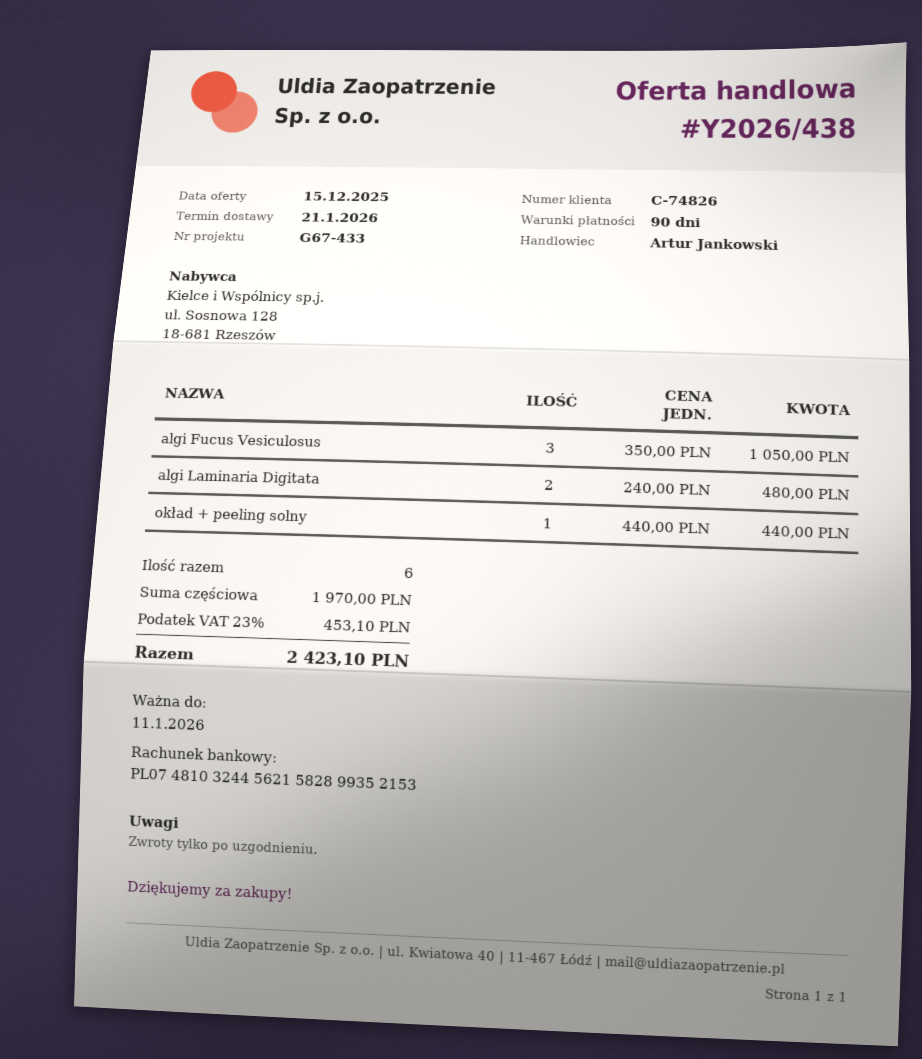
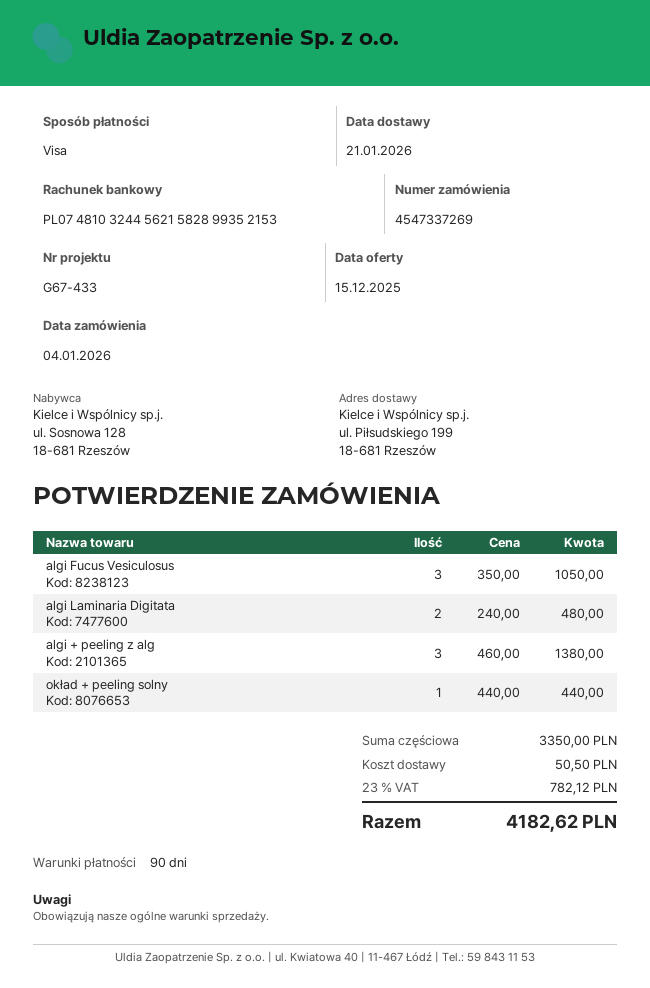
algi + peeling z alg: none -> 3 x 460.00 = 1380.00
subtotal: 1970.00 -> 3350.00
shipping: none -> 50.50
tax: 23% = 453.10 -> 23% = 782.12
total: 2423.10 -> 4182.62

